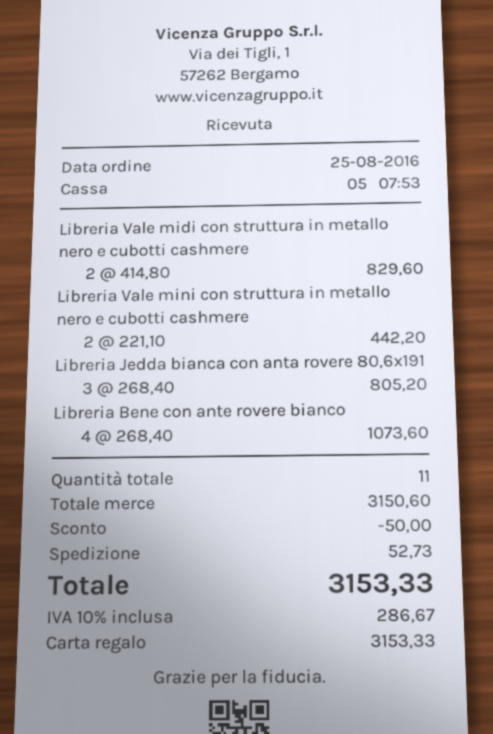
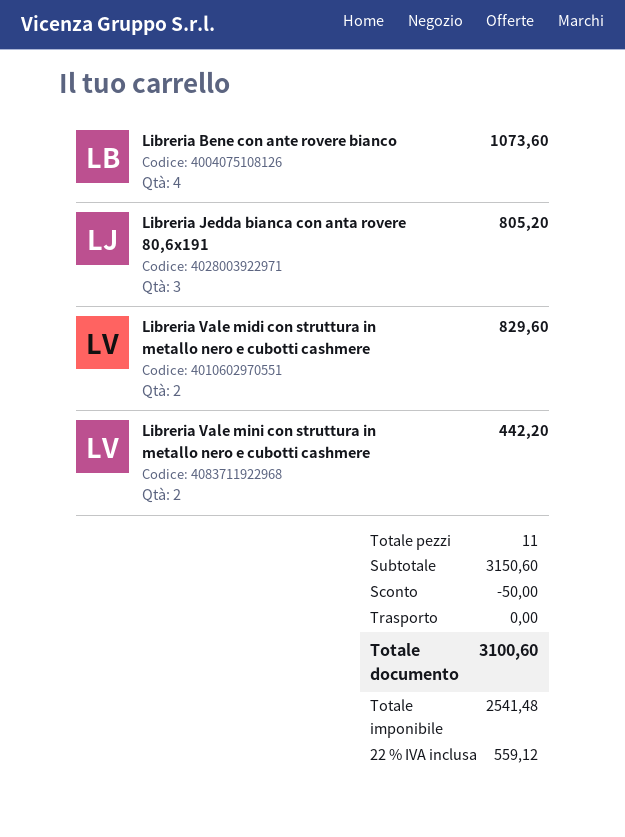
shipping: 52.73 -> 0.00
tax: 10% = 286.67 -> 22% = 559.12
total: 3153.33 -> 3100.60

